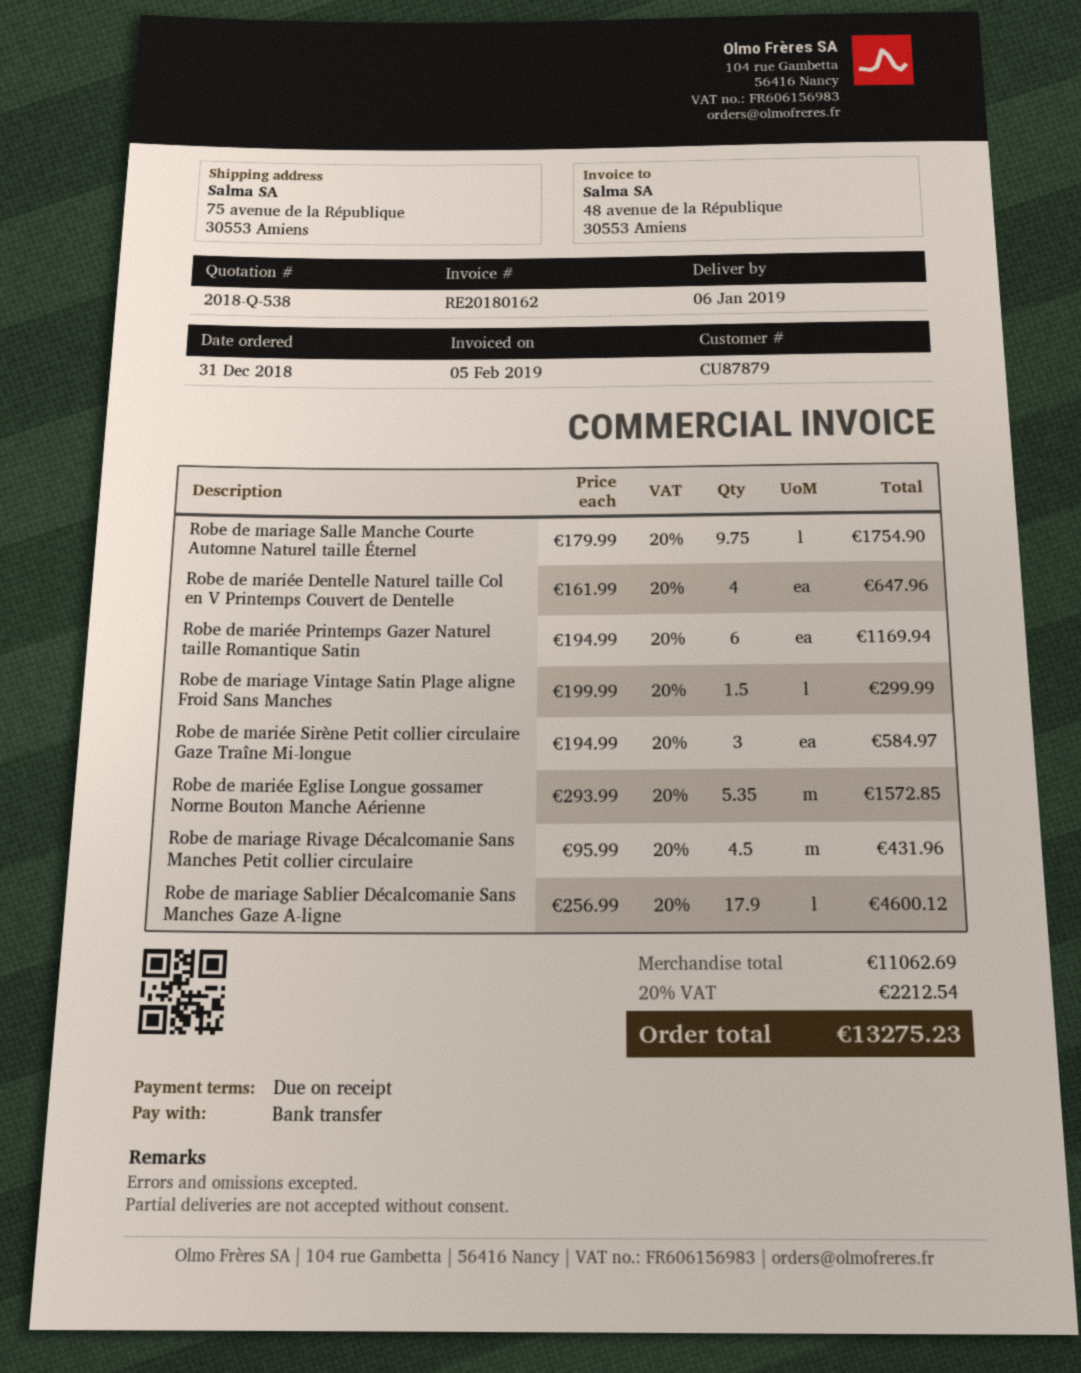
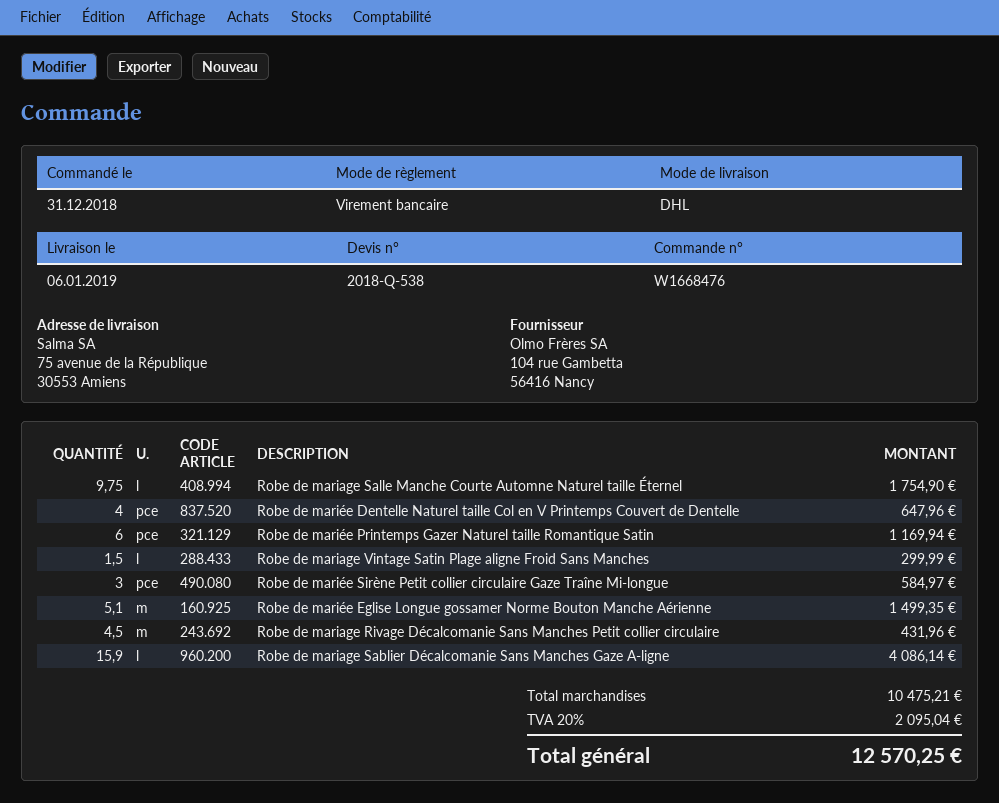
Robe de mariée Eglise Longue gossamer Norme Bouton Manche Aérienne: 5.35 for 1572.85 -> 5.1 for 1499.35
Robe de mariage Sablier Décalcomanie Sans Manches Gaze A-ligne: 17.9 for 4600.12 -> 15.9 for 4086.14
subtotal: 11062.69 -> 10475.21
tax: 20% = 2212.54 -> 20% = 2095.04
total: 13275.23 -> 12570.25

